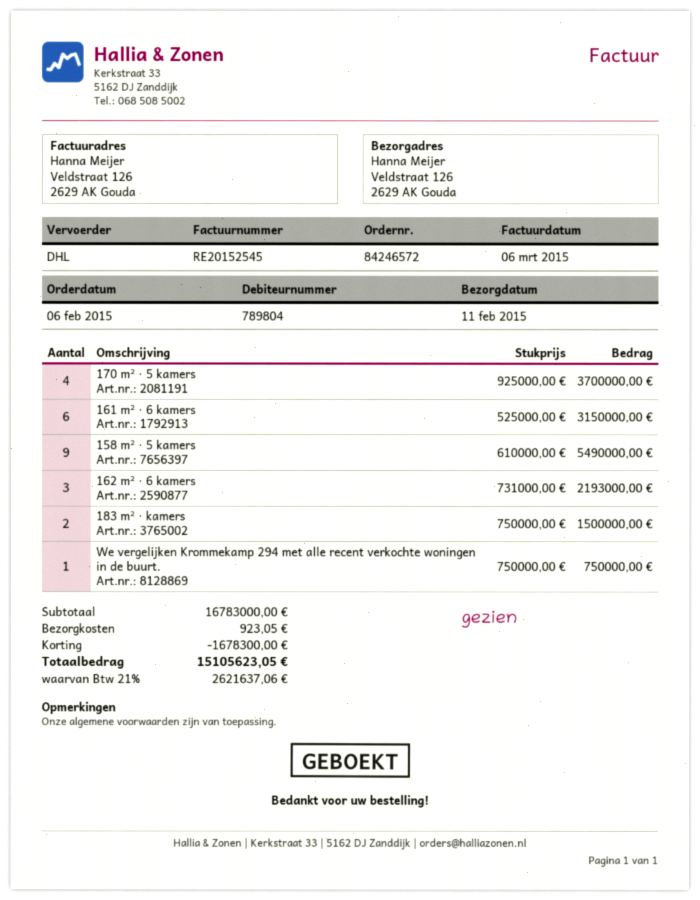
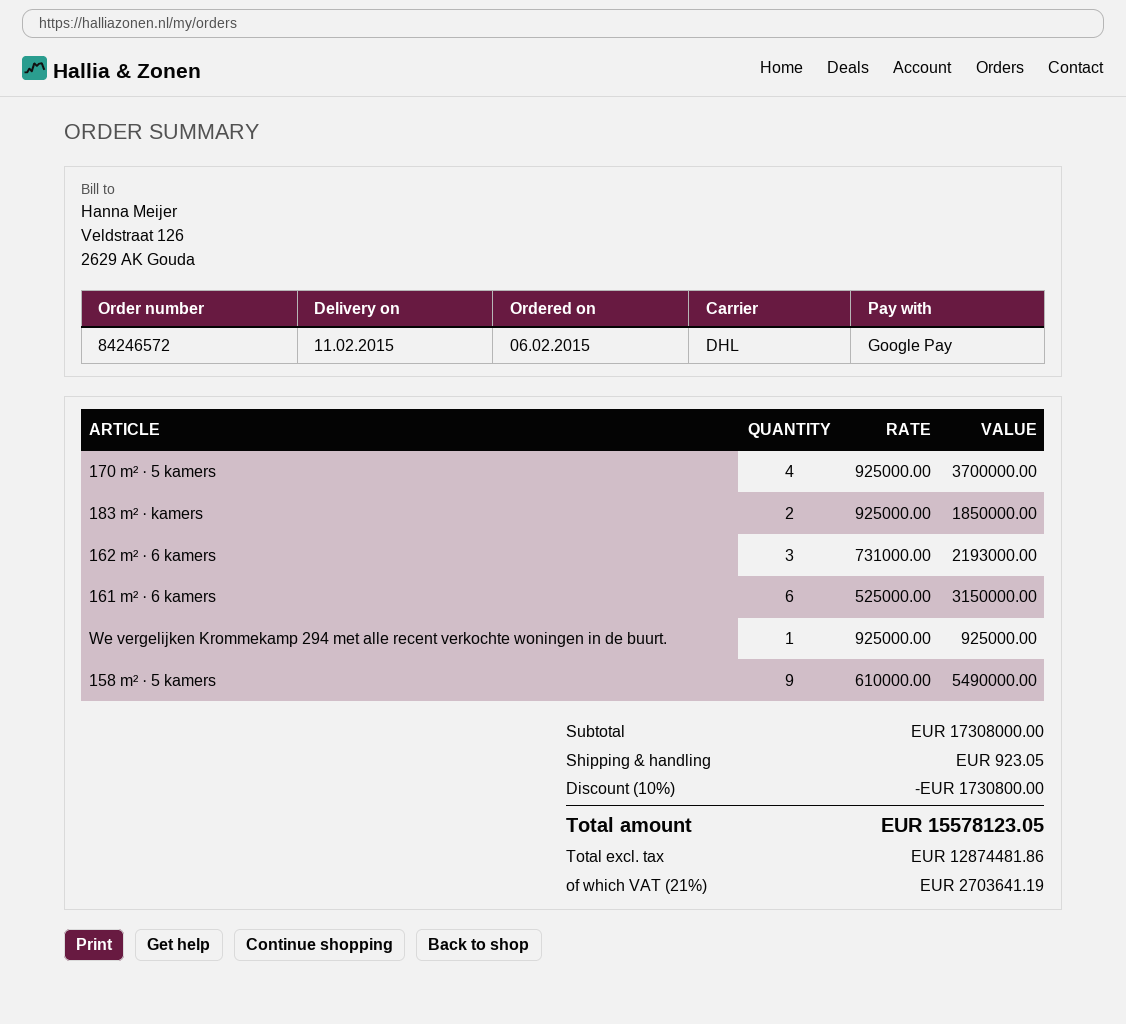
183 m² · kamers: 2 x 750000.00 = 1500000.00 -> 2 x 925000.00 = 1850000.00
We vergelijken Krommekamp 294 met alle recent verkochte woningen in de buurt.: 1 x 750000.00 = 750000.00 -> 1 x 925000.00 = 925000.00
subtotal: 16783000.00 -> 17308000.00
discount: 1678300.00 -> 1730800.00
tax: 21% = 2621637.06 -> 21% = 2703641.19
total: 15105623.05 -> 15578123.05

